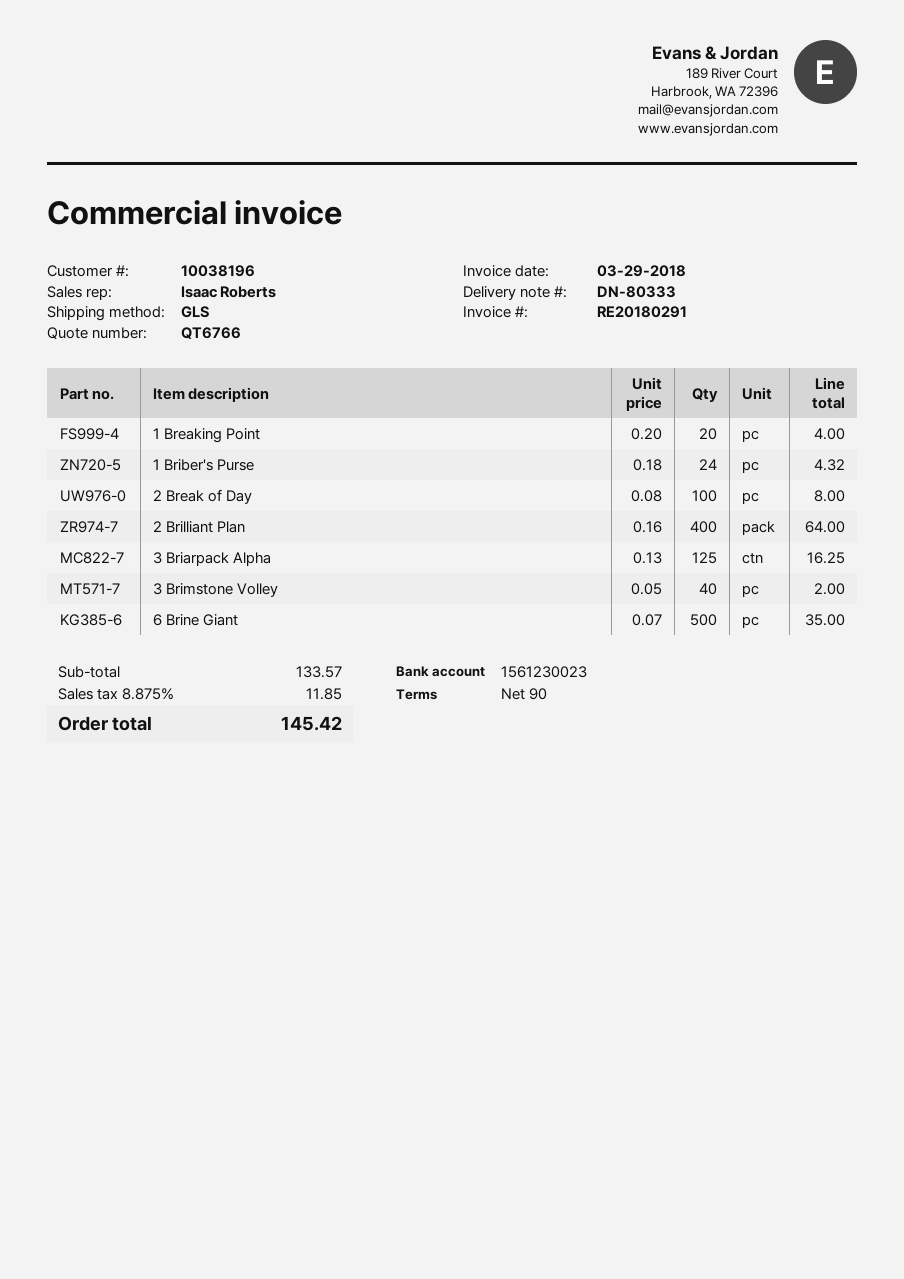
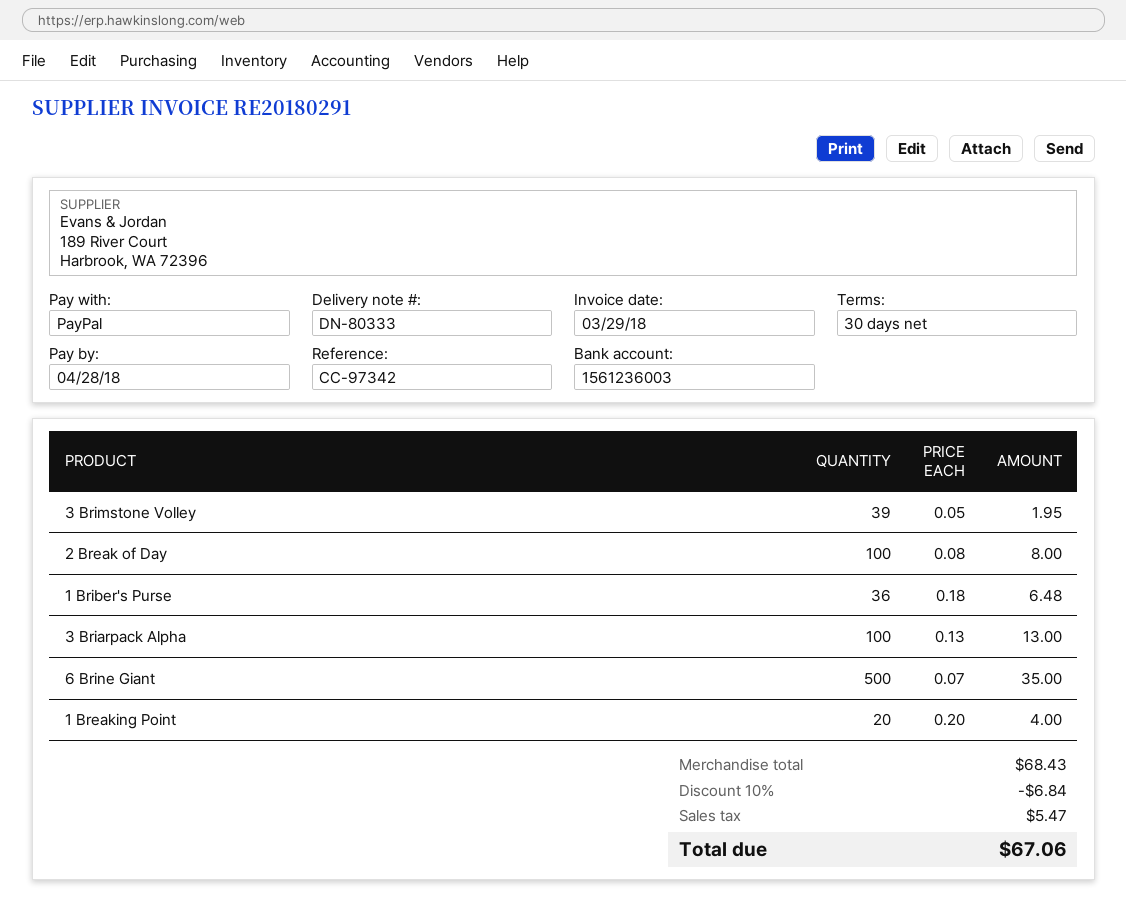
payment terms: 90 days -> 30 days
bank account: 1561230023 -> 1561236003
1 Briber's Purse: 24 x 0.18 = 4.32 -> 36 x 0.18 = 6.48
2 Brilliant Plan: 400 x 0.16 = 64.00 -> none
3 Briarpack Alpha: 125 x 0.13 = 16.25 -> 100 x 0.13 = 13.00
3 Brimstone Volley: 40 x 0.05 = 2.00 -> 39 x 0.05 = 1.95
subtotal: 133.57 -> 68.43
discount: none -> 10% = 6.84
tax: 11.85 -> 5.47
total: 145.42 -> 67.06

